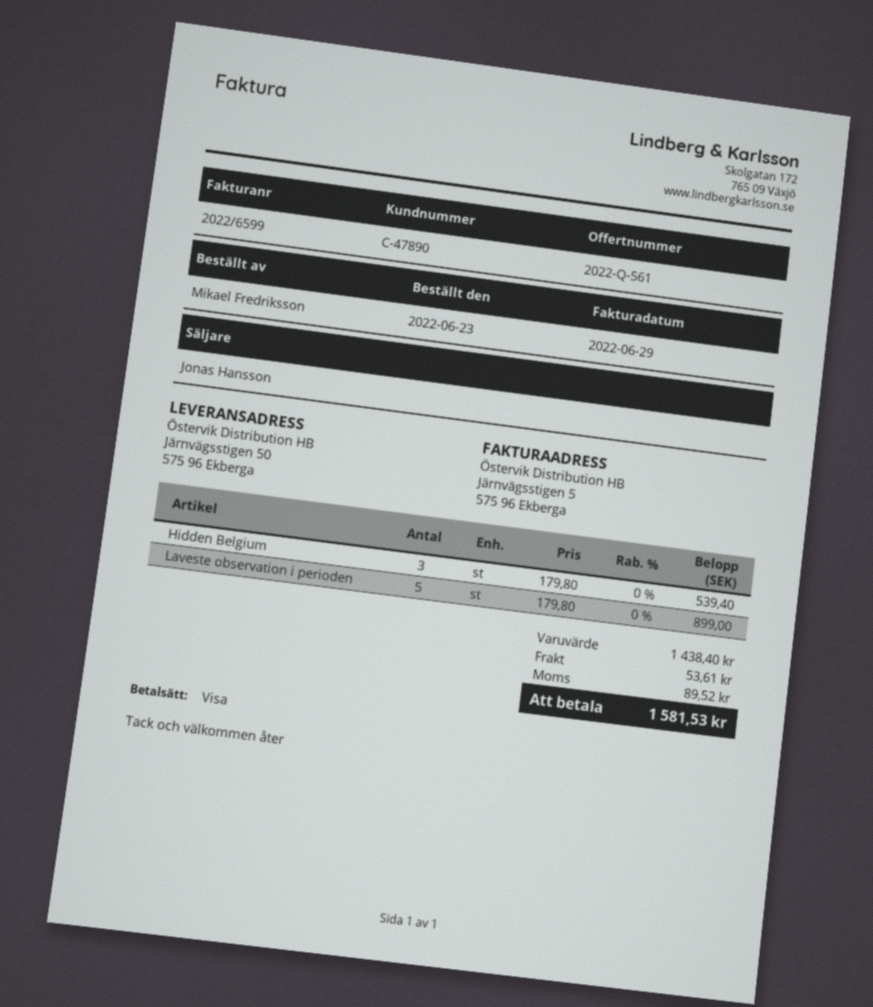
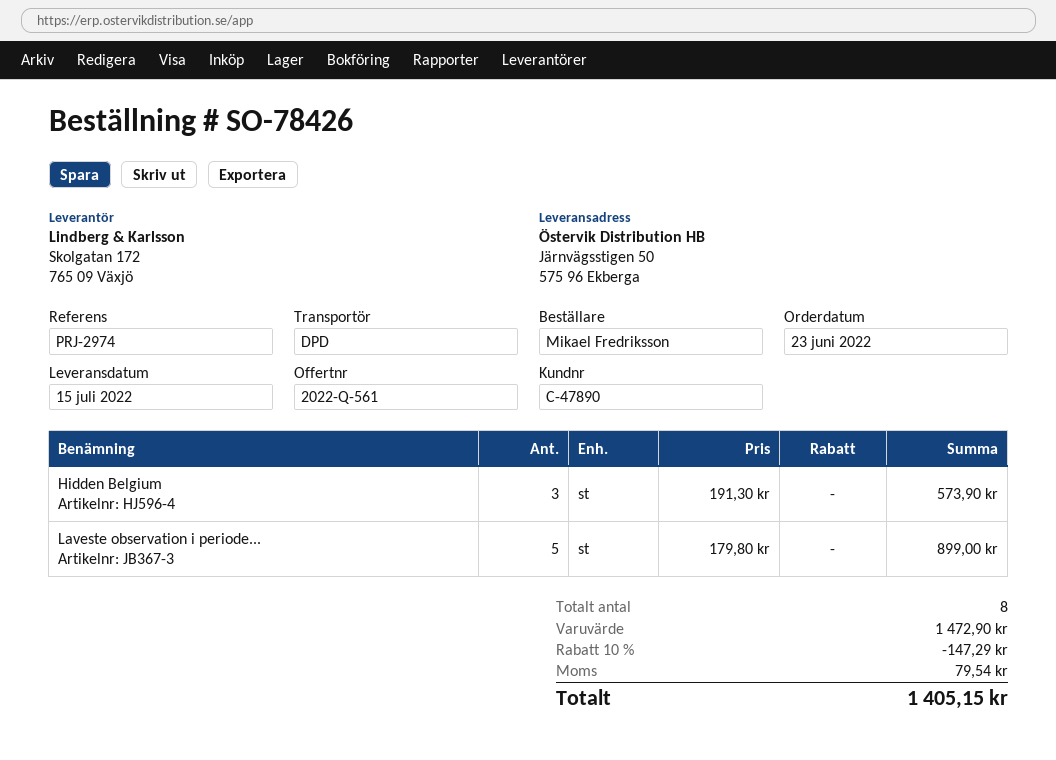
Hidden Belgium: 3 x 179.80 = 539.40 -> 3 x 191.30 = 573.90
subtotal: 1438.40 -> 1472.90
discount: none -> 10% = 147.29
shipping: 53.61 -> none
tax: 89.52 -> 79.54
total: 1581.53 -> 1405.15

